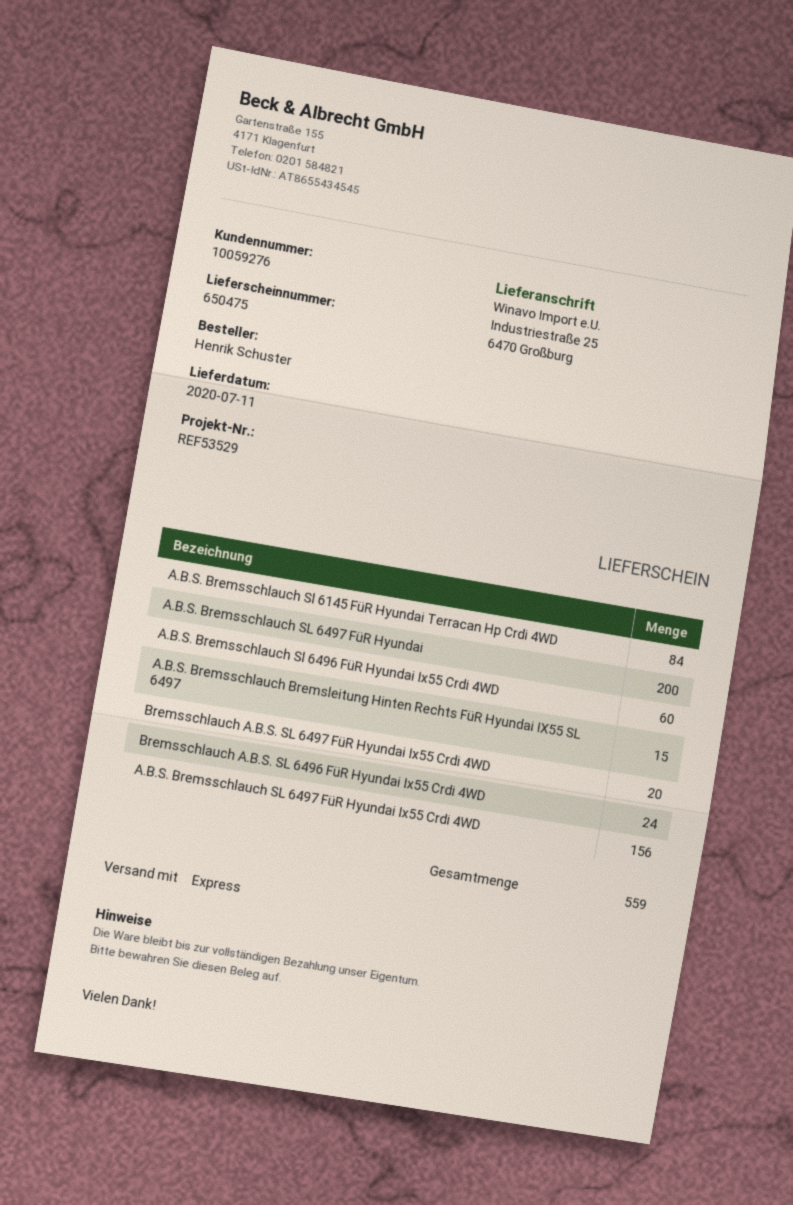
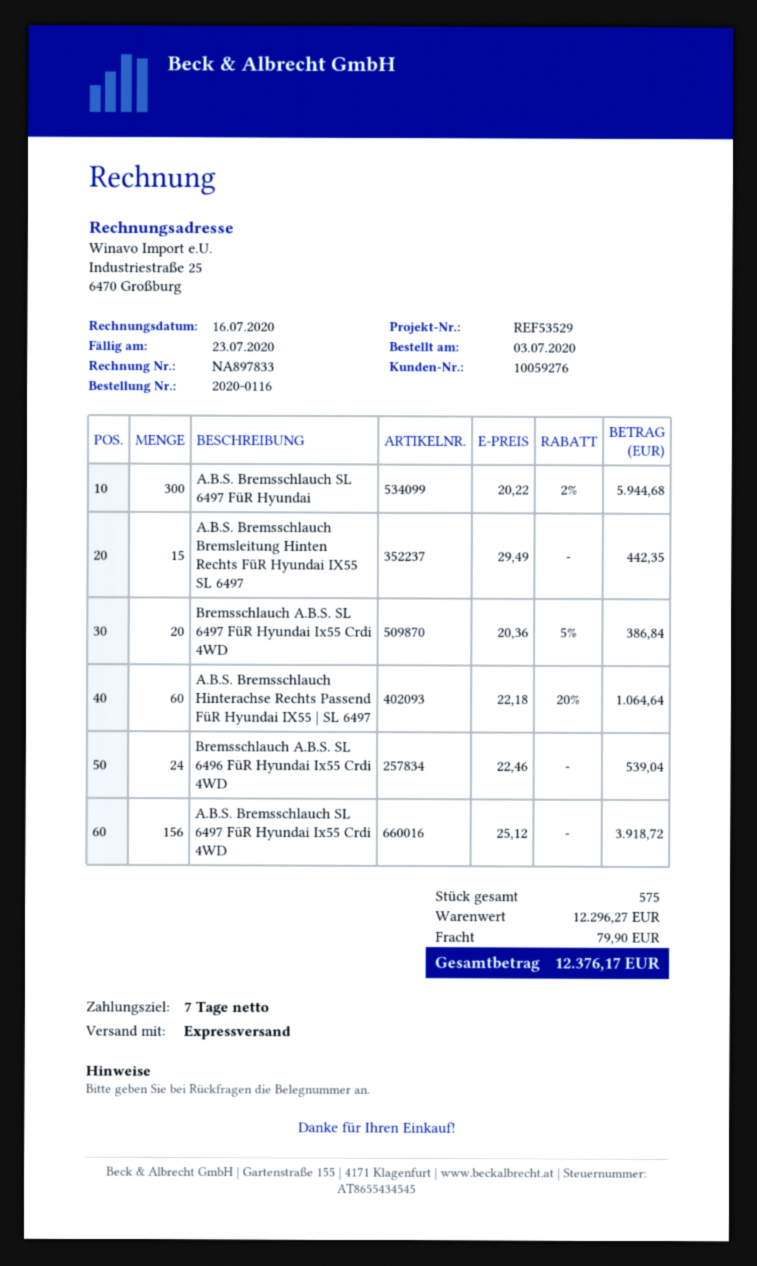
A.B.S. Bremsschlauch Sl 6145 FüR Hyundai Terracan Hp Crdi 4WD: 84 -> none
A.B.S. Bremsschlauch SL 6497 FüR Hyundai: 200 -> 300
A.B.S. Bremsschlauch Sl 6496 FüR Hyundai Ix55 Crdi 4WD: 60 -> none
A.B.S. Bremsschlauch Hinterachse Rechts Passend FüR Hyundai IX55 | SL 6497: none -> 60
total quantity: 559 -> 575

